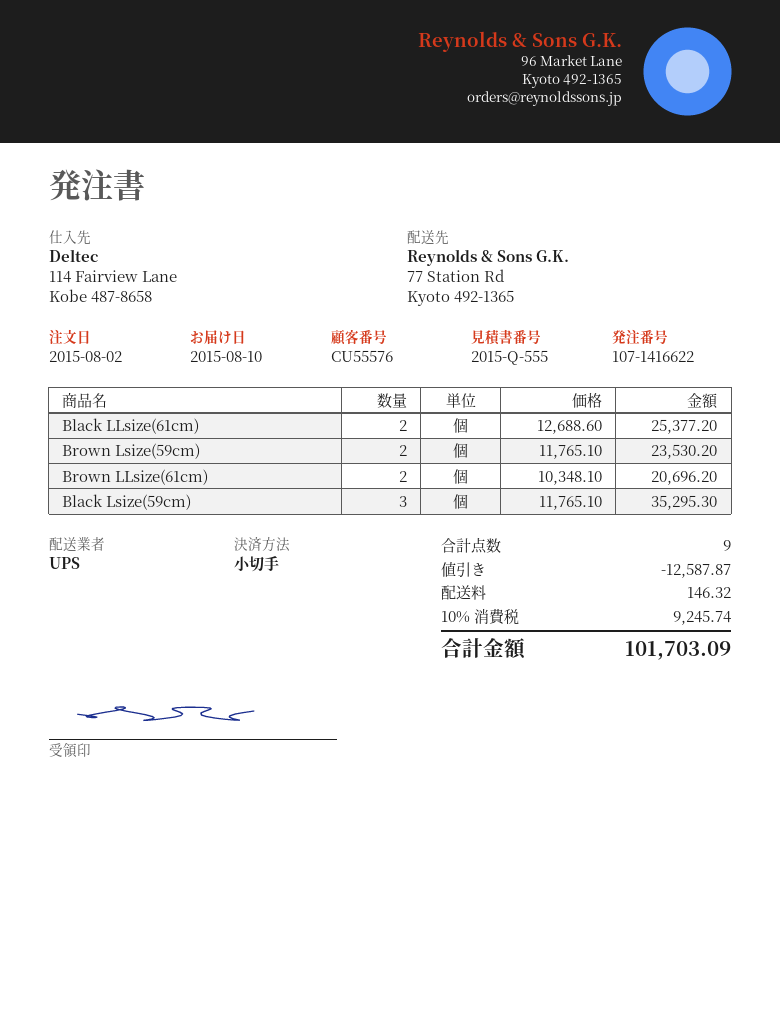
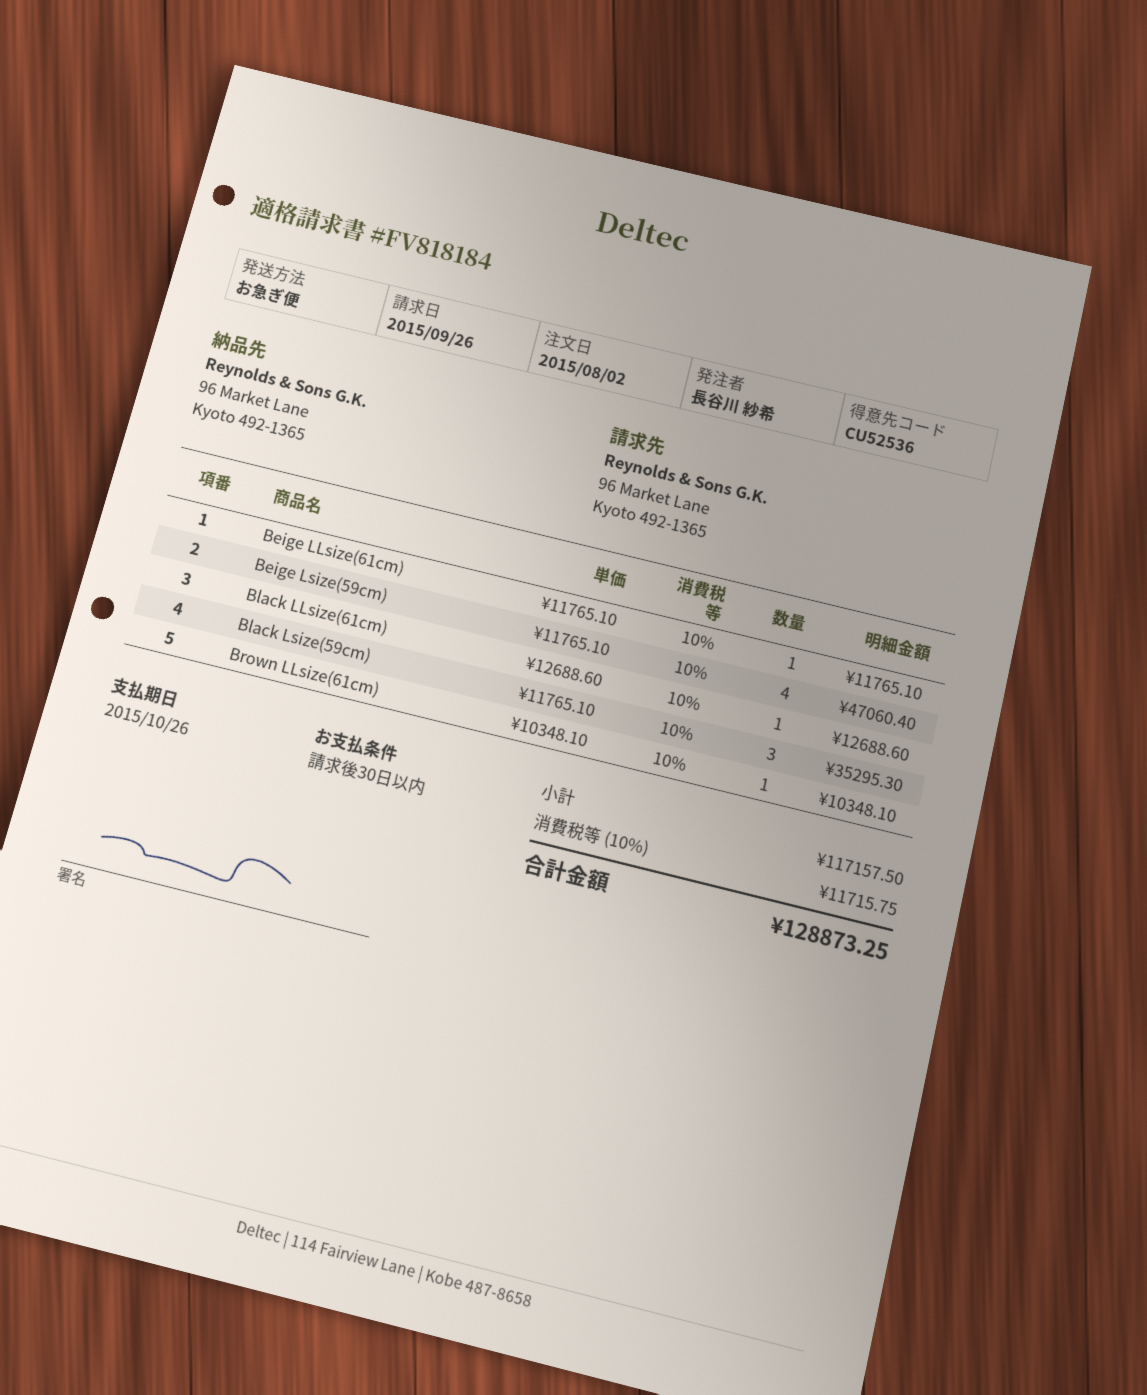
customer number: CU55576 -> CU52536
shipping method: UPS -> express
ship to: 77 Station Rd, Kyoto 492-1365 -> 96 Market Lane, Kyoto 492-1365
Black LLsize(61cm): 2 x 12688.60 = 25377.20 -> 1 x 12688.60 = 12688.60
Brown Lsize(59cm): 2 x 11765.10 = 23530.20 -> none
Brown LLsize(61cm): 2 x 10348.10 = 20696.20 -> 1 x 10348.10 = 10348.10
Beige LLsize(61cm): none -> 1 x 11765.10 = 11765.10
Beige Lsize(59cm): none -> 4 x 11765.10 = 47060.40
discount: 12587.87 -> none
shipping: 146.32 -> none
tax: 10% = 9245.74 -> 10% = 11715.75
total: 101703.09 -> 128873.25

